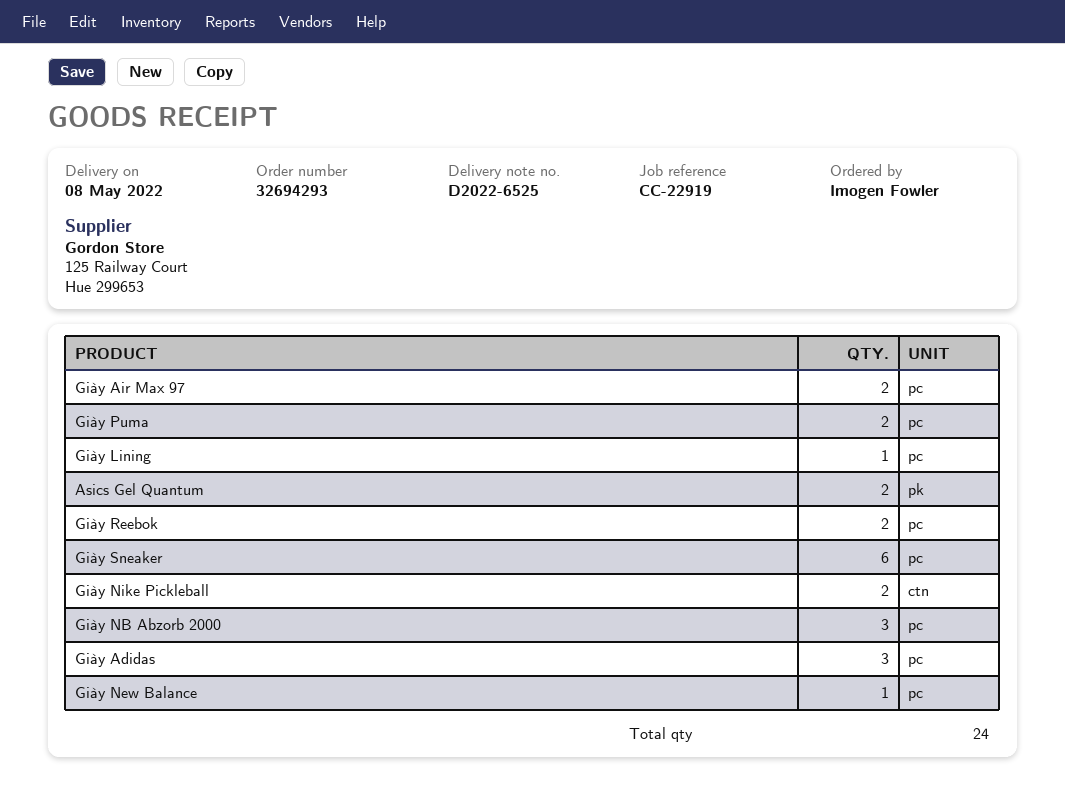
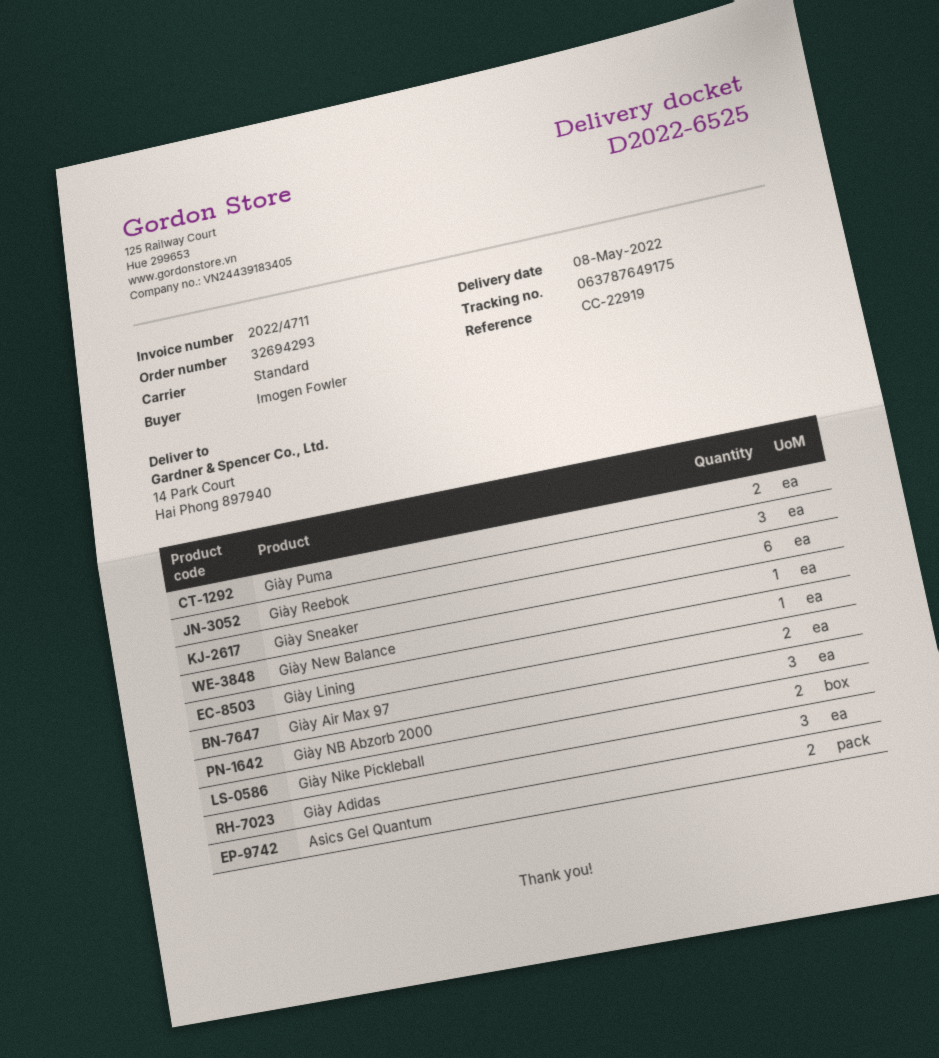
Giày Reebok: 2 -> 3

